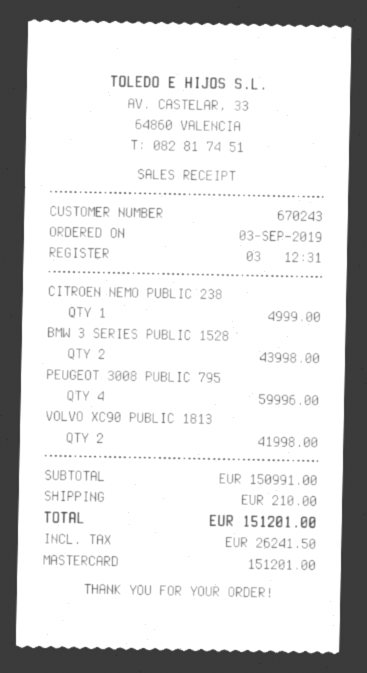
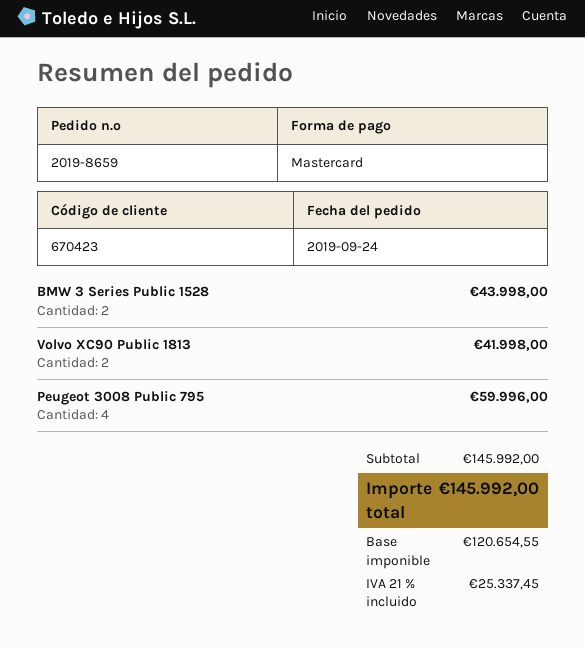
order date: 2019-09-03 -> 2019-09-24
customer number: 670243 -> 670423
CITROEN NEMO PUBLIC 238: 1 for 4999.00 -> none
subtotal: 150991.00 -> 145992.00
shipping: 210.00 -> none
tax: 26241.50 -> 25337.45
total: 151201.00 -> 145992.00

